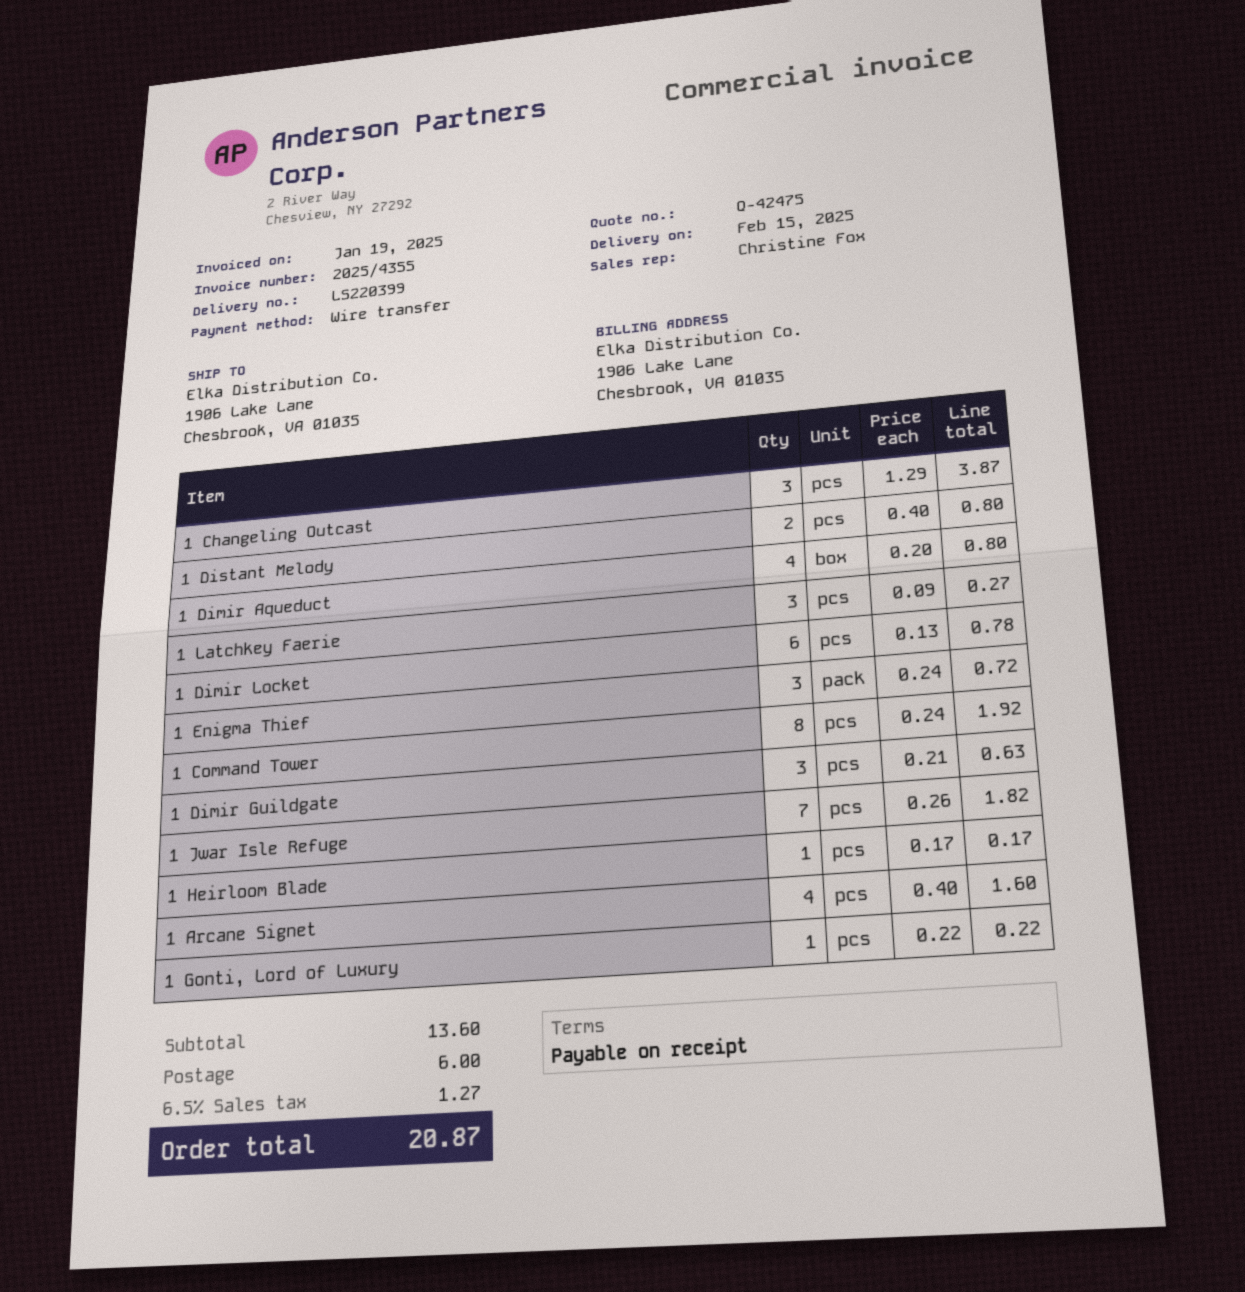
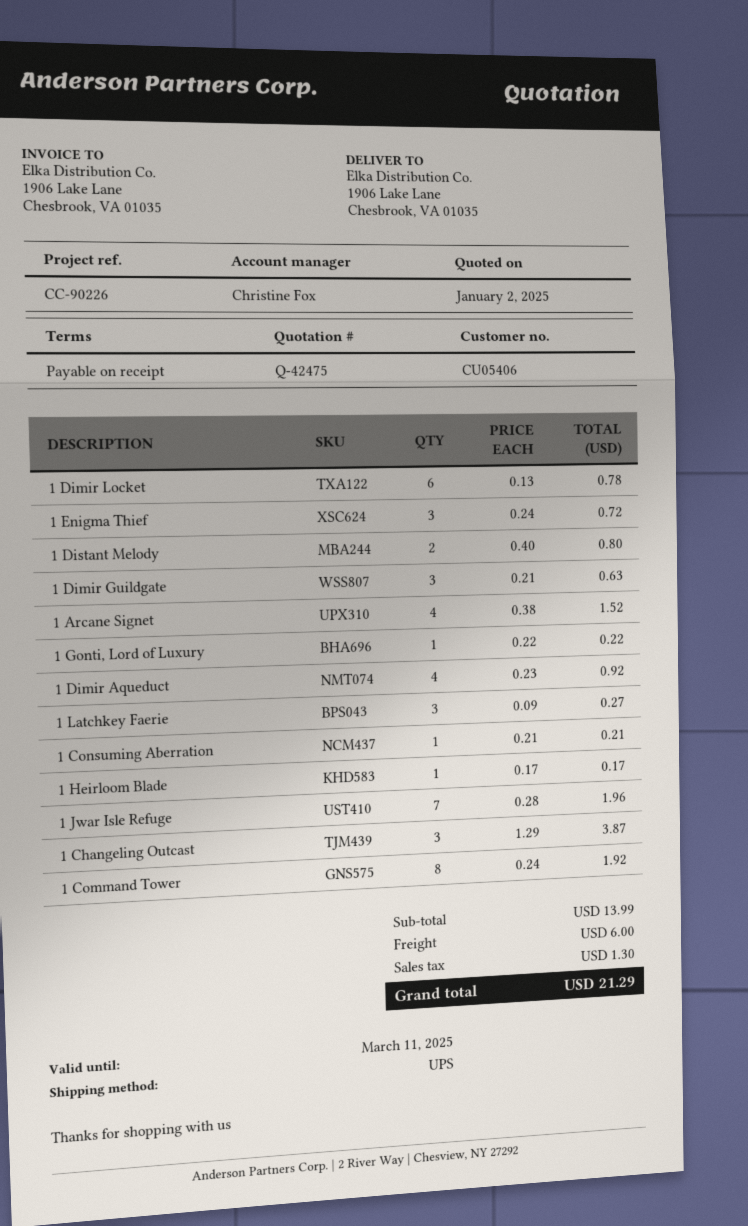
1 Dimir Aqueduct: 4 x 0.20 = 0.80 -> 4 x 0.23 = 0.92
1 Jwar Isle Refuge: 7 x 0.26 = 1.82 -> 7 x 0.28 = 1.96
1 Arcane Signet: 4 x 0.40 = 1.60 -> 4 x 0.38 = 1.52
1 Consuming Aberration: none -> 1 x 0.21 = 0.21
subtotal: 13.60 -> 13.99
tax: 1.27 -> 1.30
total: 20.87 -> 21.29

